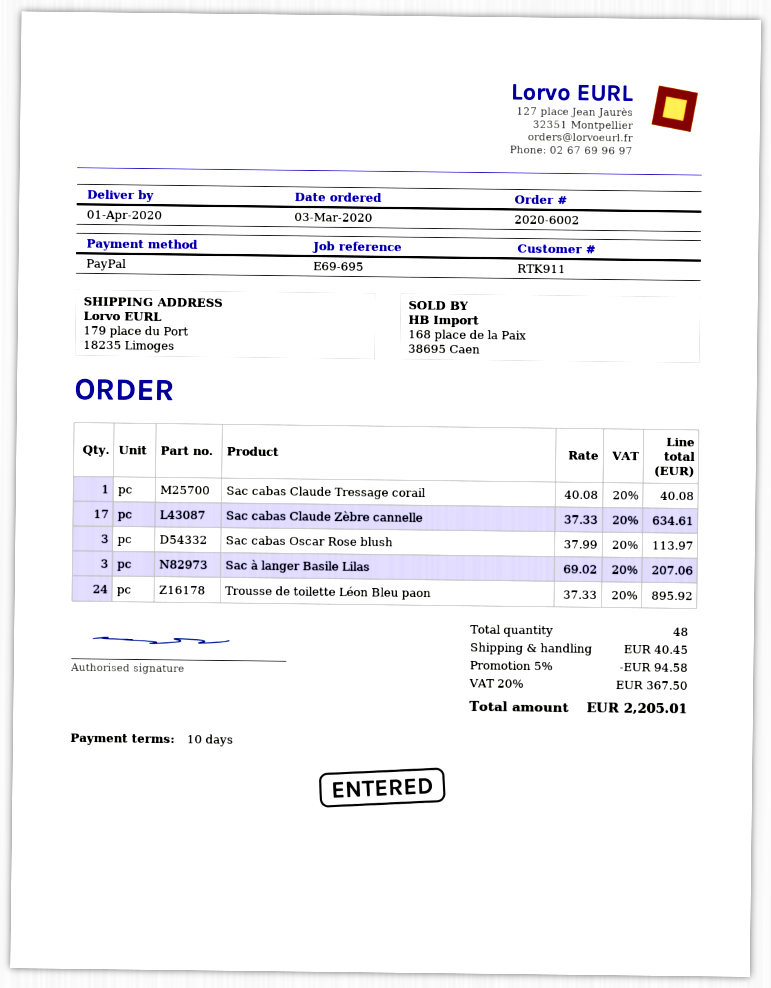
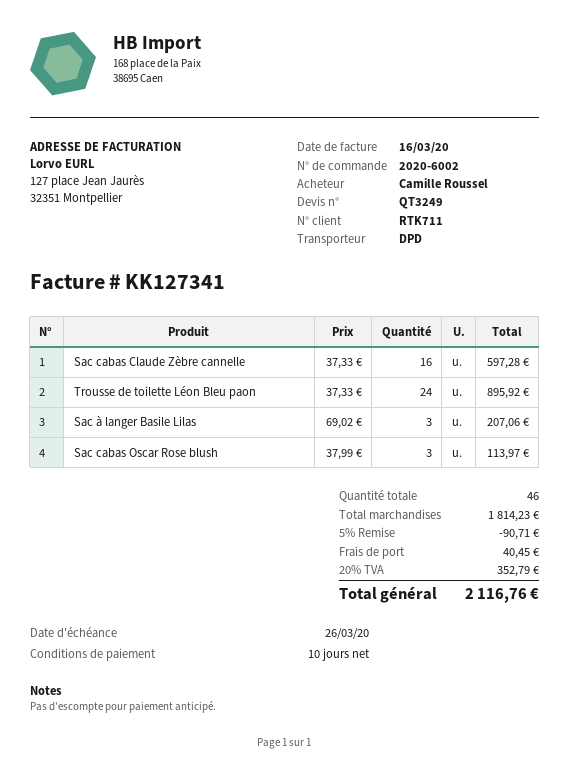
customer number: RTK911 -> RTK711
Sac cabas Claude Tressage corail: 1 x 40.08 = 40.08 -> none
Sac cabas Claude Zèbre cannelle: 17 x 37.33 = 634.61 -> 16 x 37.33 = 597.28
total quantity: 48 -> 46
discount: 5% = 94.58 -> 5% = 90.71
tax: 20% = 367.50 -> 20% = 352.79
total: 2205.01 -> 2116.76

